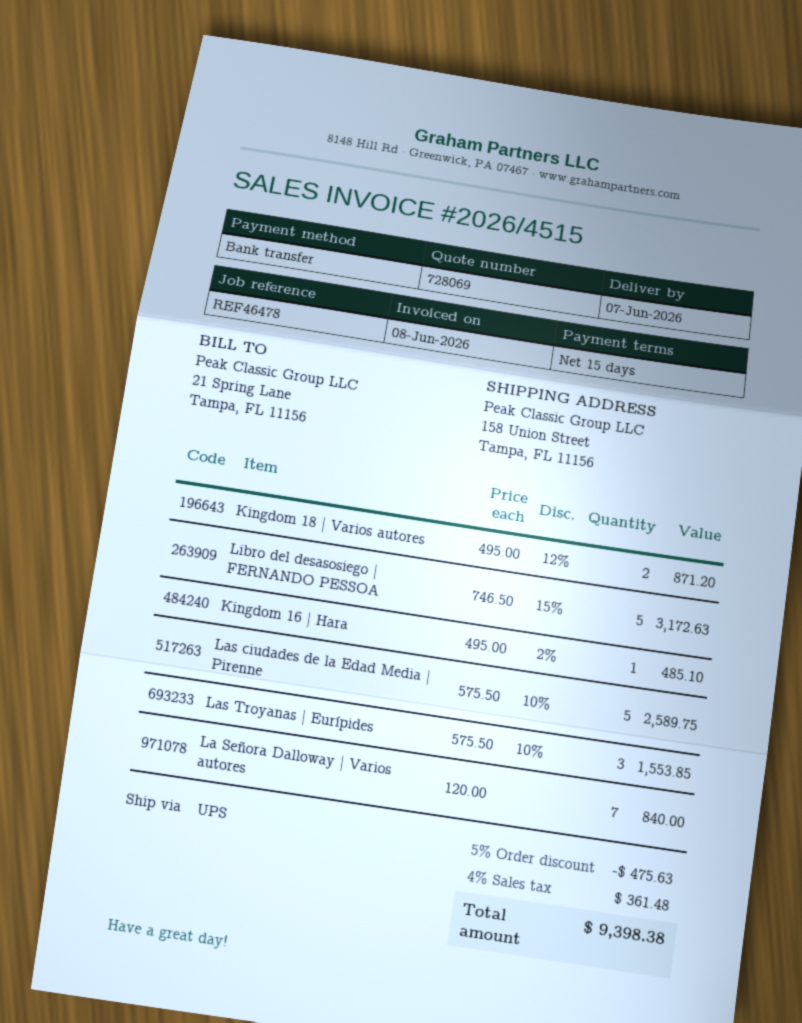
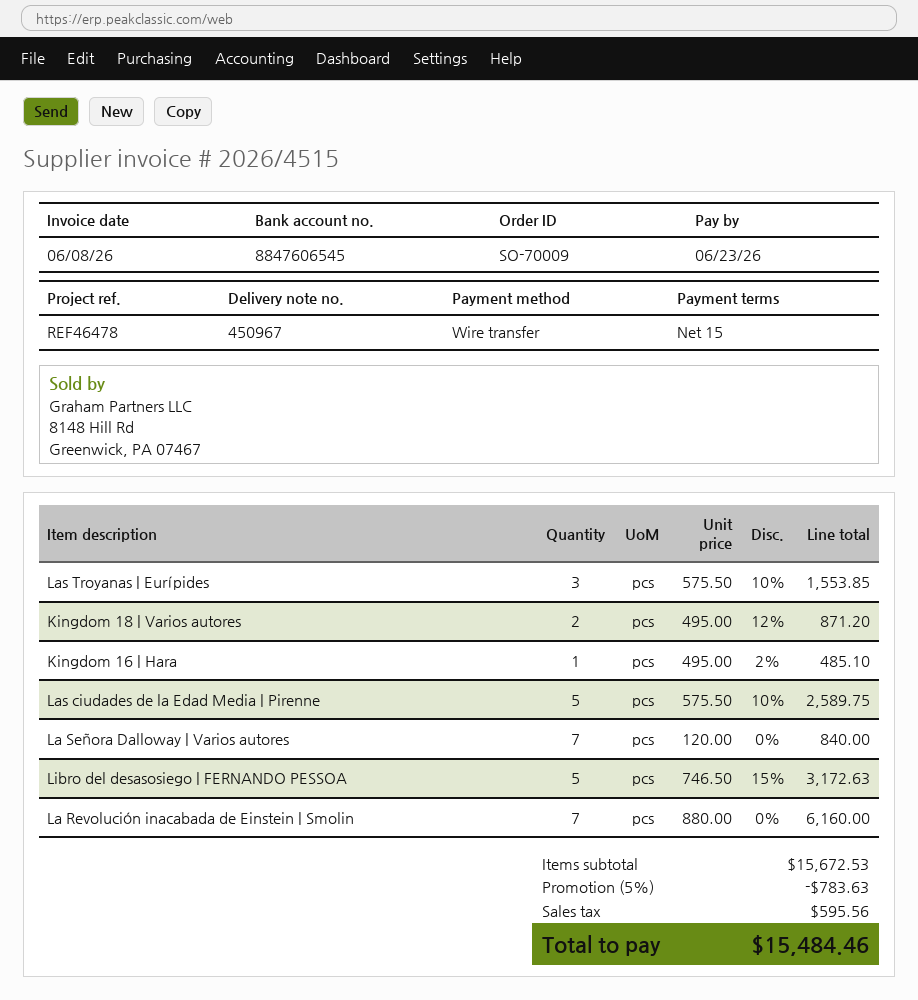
La Revolución inacabada de Einstein | Smolin: none -> 7 x 880.00 = 6160.00
discount: 5% = 475.63 -> 5% = 783.63
tax: 361.48 -> 595.56
total: 9398.38 -> 15484.46

